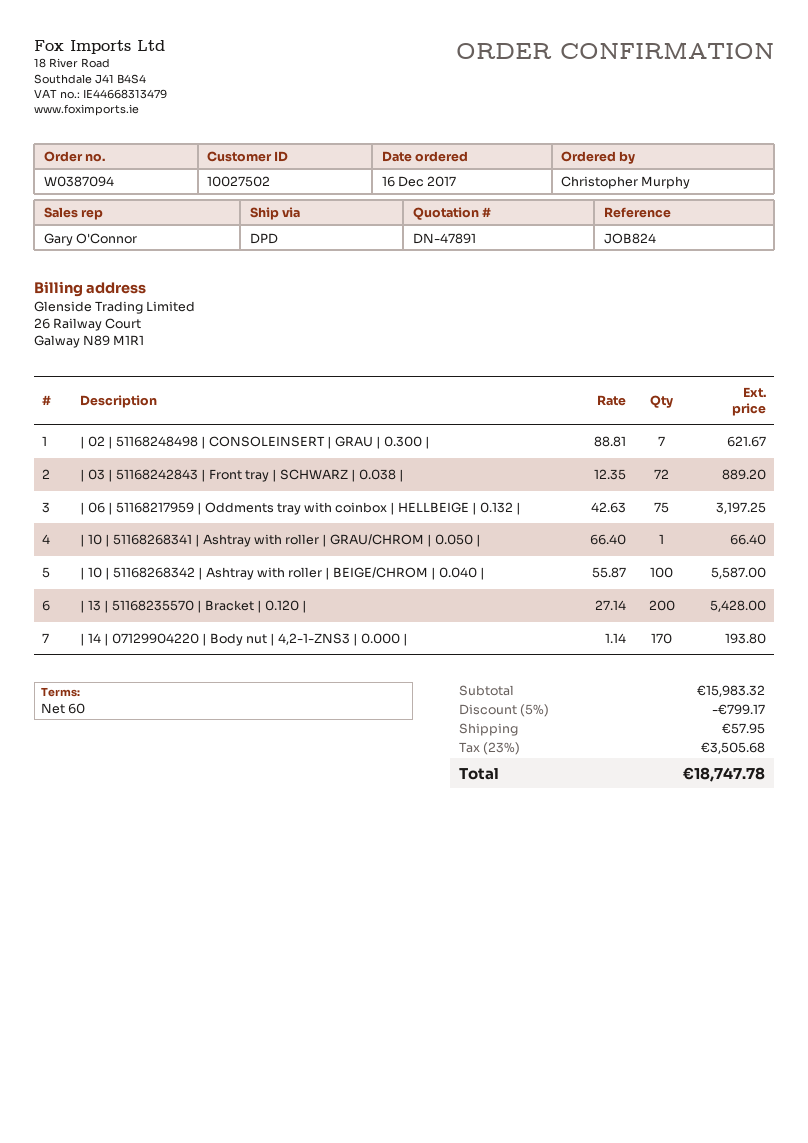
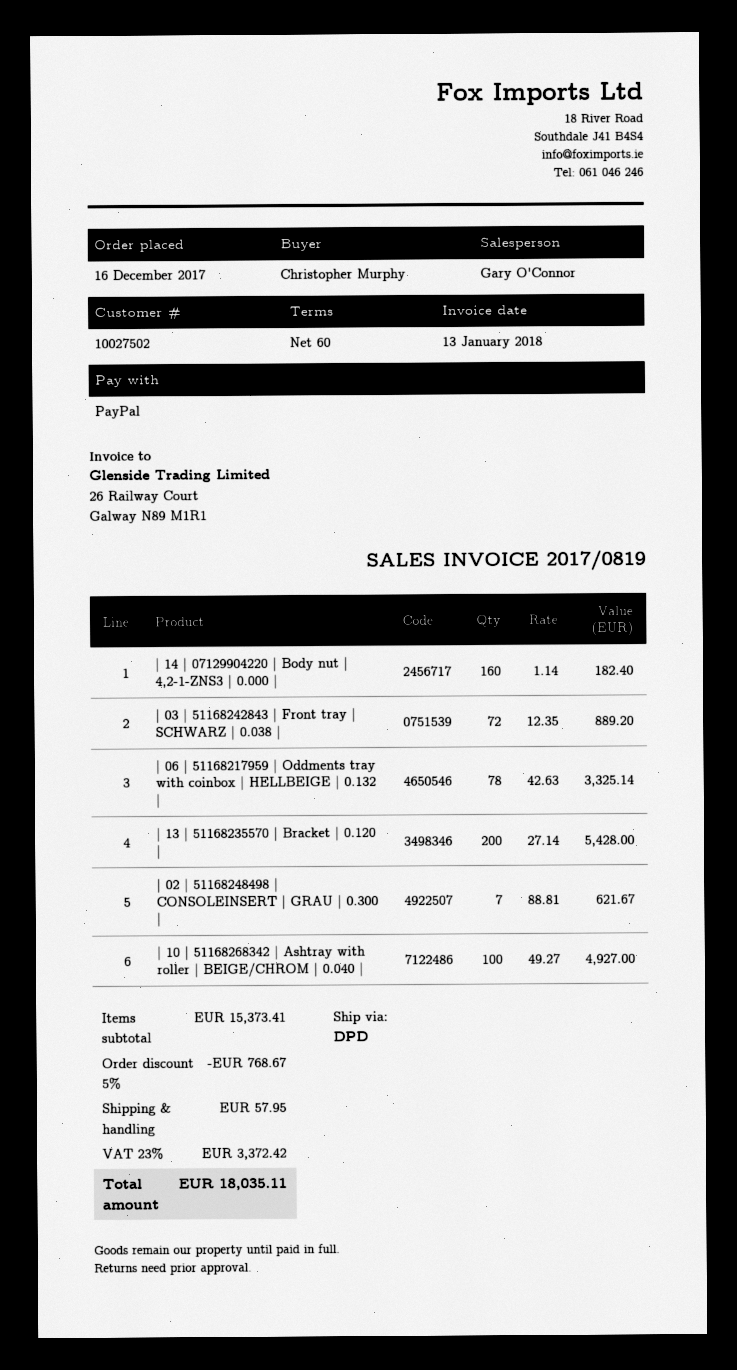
| 06 | 51168217959 | Oddments tray with coinbox | HELLBEIGE | 0.132 |: 75 x 42.63 = 3197.25 -> 78 x 42.63 = 3325.14
| 10 | 51168268341 | Ashtray with roller | GRAU/CHROM | 0.050 |: 1 x 66.40 = 66.40 -> none
| 10 | 51168268342 | Ashtray with roller | BEIGE/CHROM | 0.040 |: 100 x 55.87 = 5587.00 -> 100 x 49.27 = 4927.00
| 14 | 07129904220 | Body nut | 4,2-1-ZNS3 | 0.000 |: 170 x 1.14 = 193.80 -> 160 x 1.14 = 182.40
subtotal: 15983.32 -> 15373.41
discount: 5% = 799.17 -> 5% = 768.67
tax: 23% = 3505.68 -> 23% = 3372.42
total: 18747.78 -> 18035.11

